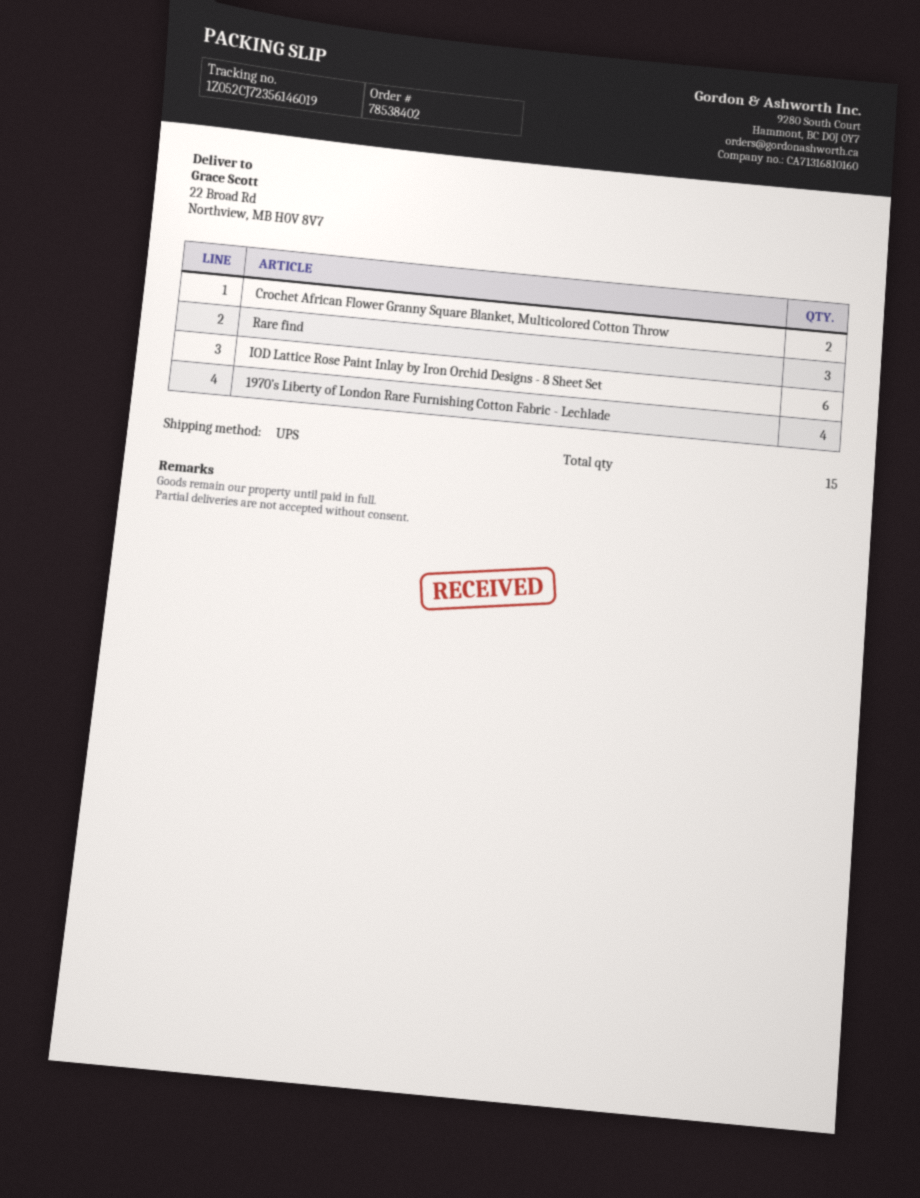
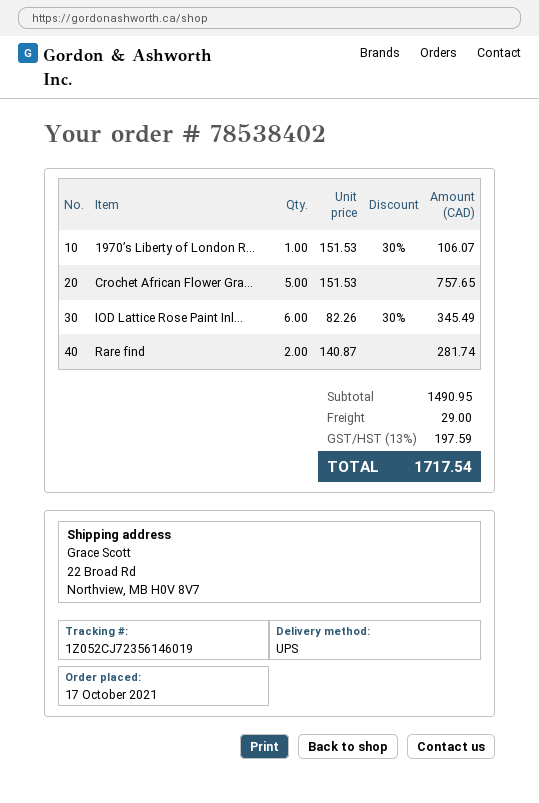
Crochet African Flower Granny Square Blanket, Multicolored Cotton Throw: 2 -> 5
Rare find: 3 -> 2
1970’s Liberty of London Rare Furnishing Cotton Fabric - Lechlade: 4 -> 1

